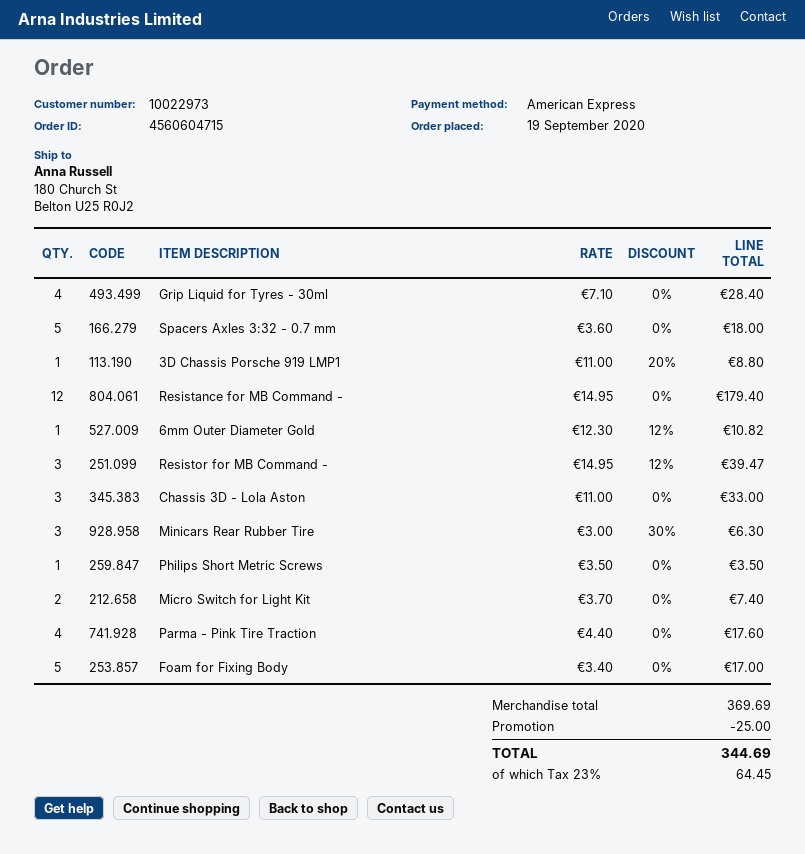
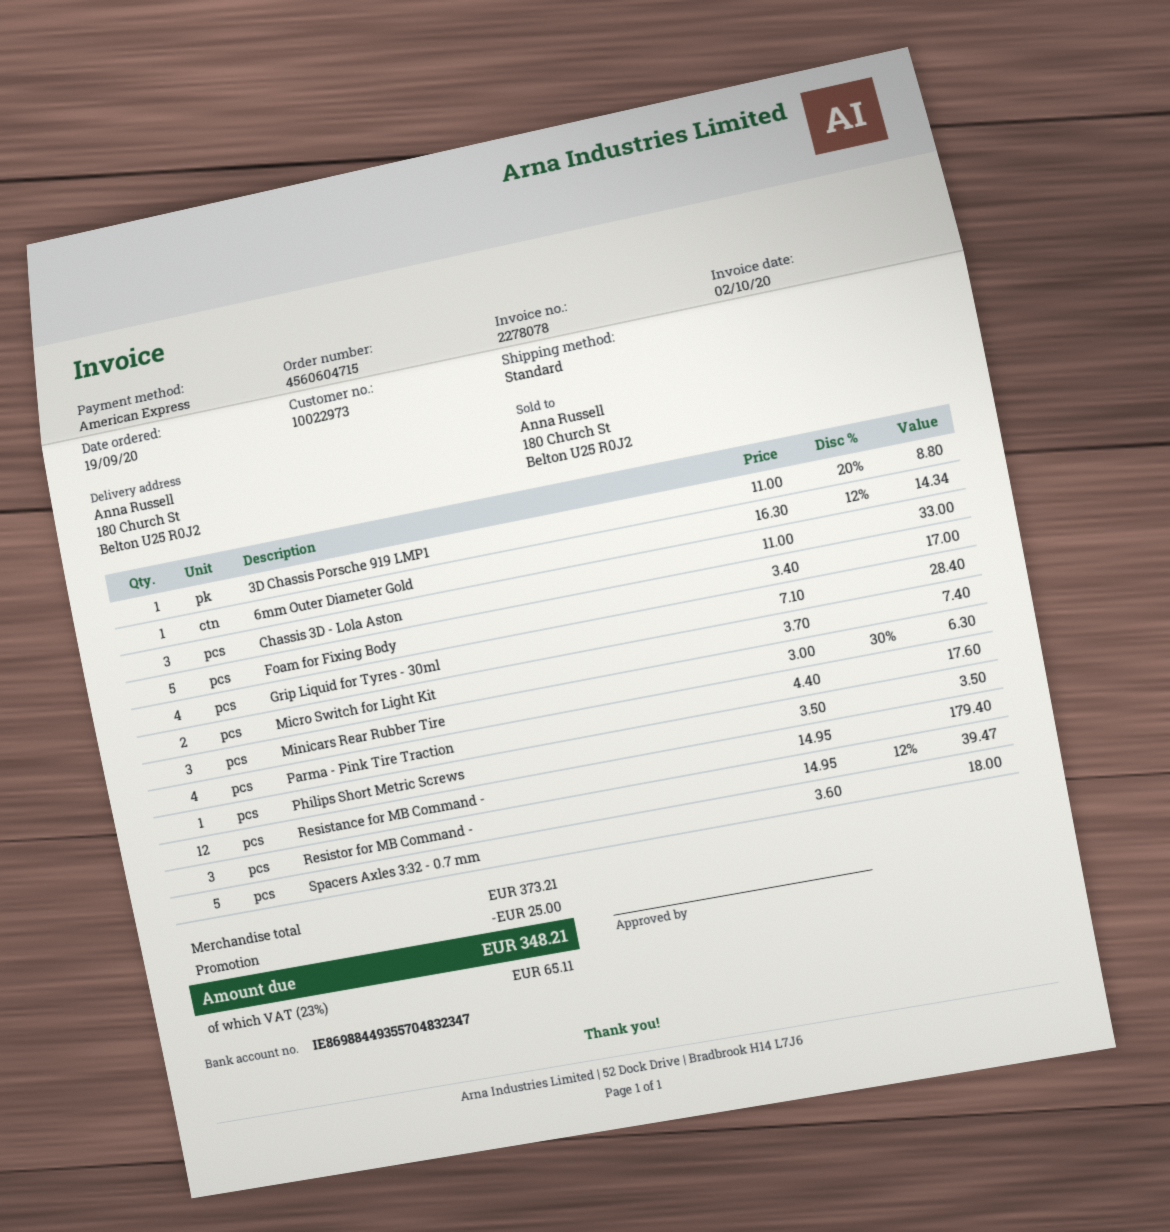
6mm Outer Diameter Gold: 1 x 12.30 - 12% = 10.82 -> 1 x 16.30 - 12% = 14.34
subtotal: 369.69 -> 373.21
tax: 23% = 64.45 -> 23% = 65.11
total: 344.69 -> 348.21

